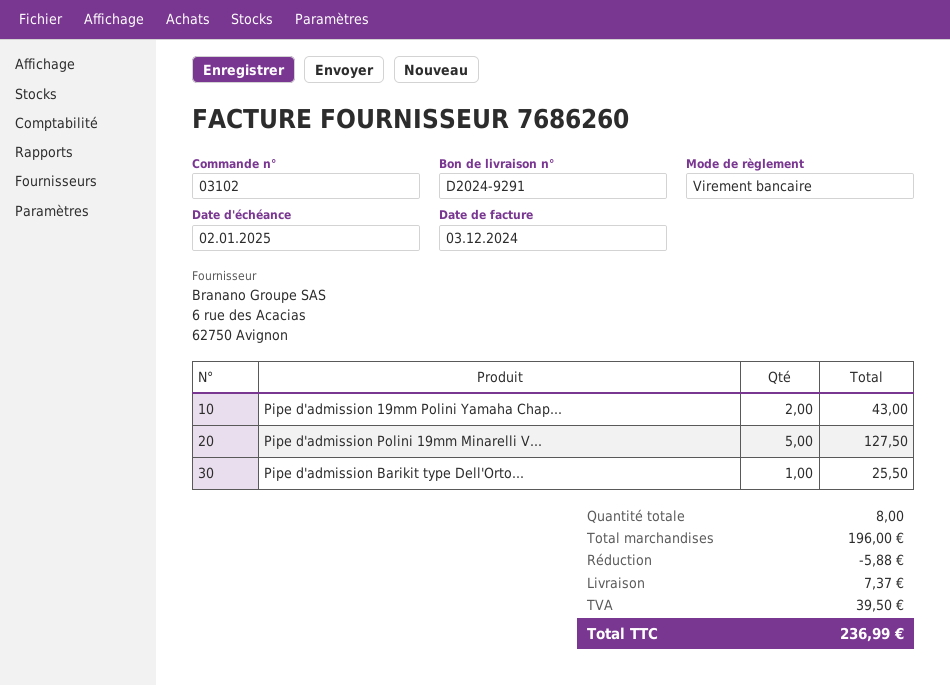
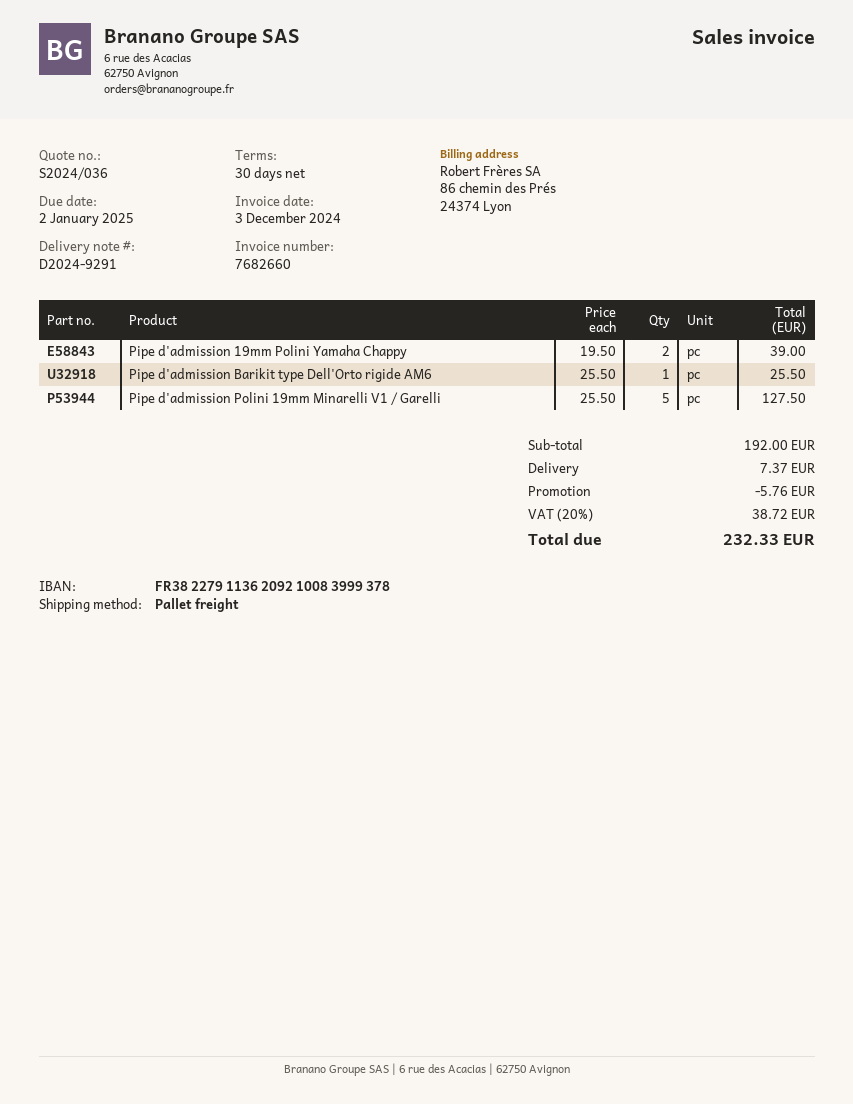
invoice number: 7686260 -> 7682660
Pipe d'admission 19mm Polini Yamaha Chap...: 2 for 43.00 -> 2 for 39.00
subtotal: 196.00 -> 192.00
discount: 5.88 -> 5.76
tax: 39.50 -> 38.72
total: 236.99 -> 232.33

